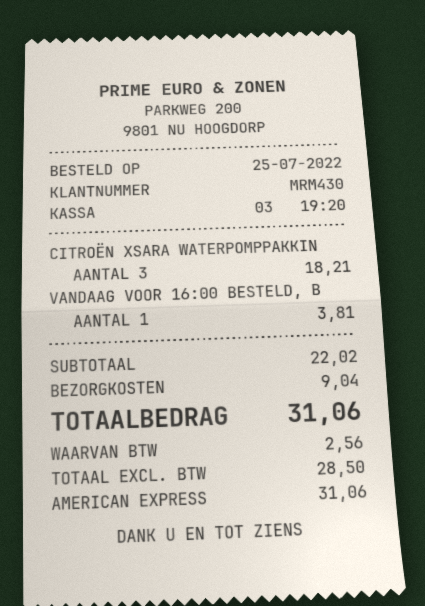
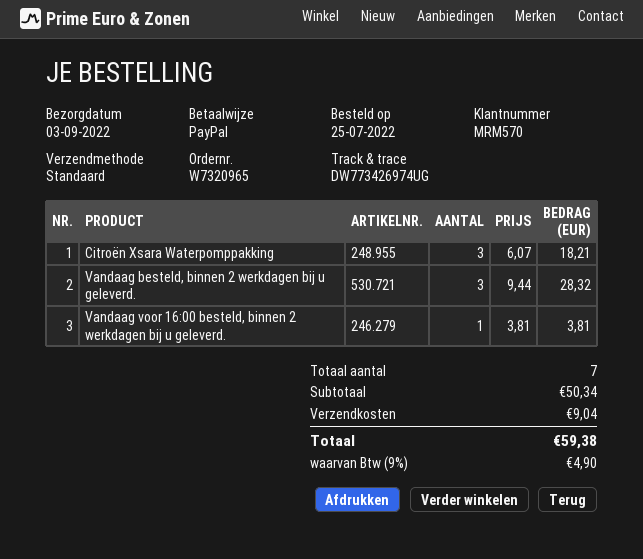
customer number: MRM430 -> MRM570
payment method: American Express -> PayPal
Vandaag besteld, binnen 2 werkdagen bij u geleverd.: none -> 3 for 28.32
subtotal: 22.02 -> 50.34
tax: 2.56 -> 4.90
total: 31.06 -> 59.38

